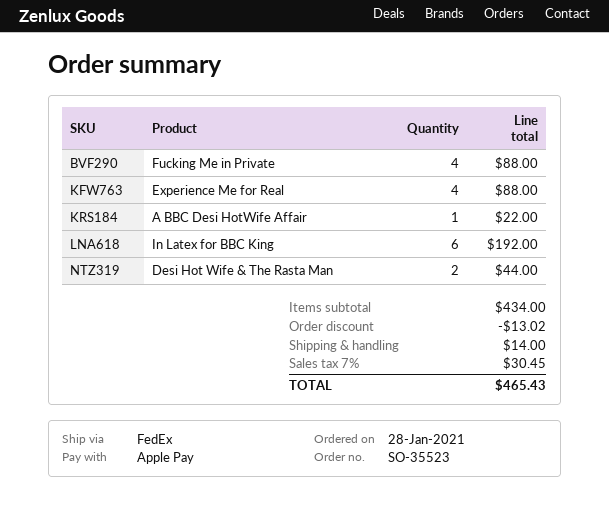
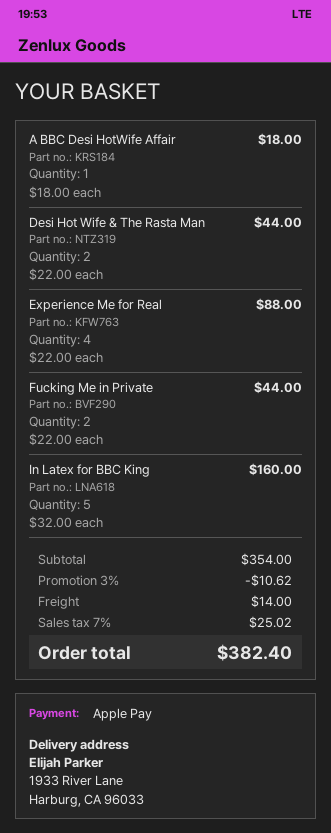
Fucking Me in Private: 4 for 88.00 -> 2 for 44.00
A BBC Desi HotWife Affair: 1 for 22.00 -> 1 for 18.00
In Latex for BBC King: 6 for 192.00 -> 5 for 160.00
subtotal: 434.00 -> 354.00
discount: 13.02 -> 10.62
tax: 7% = 30.45 -> 7% = 25.02
total: 465.43 -> 382.40

